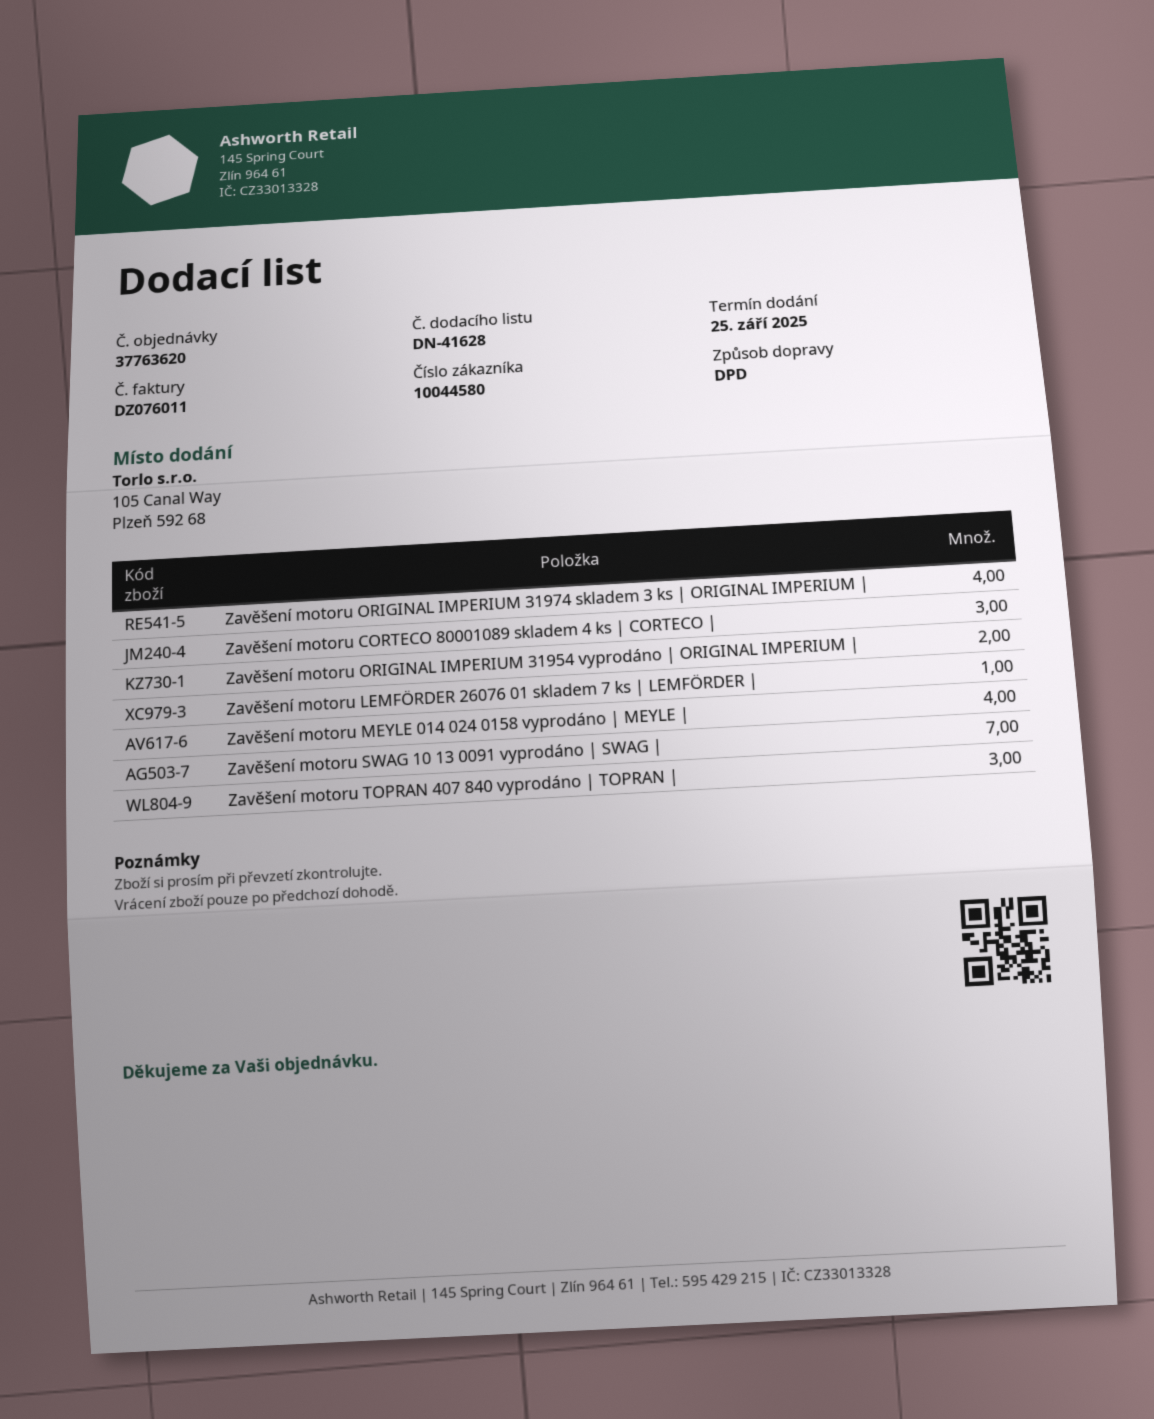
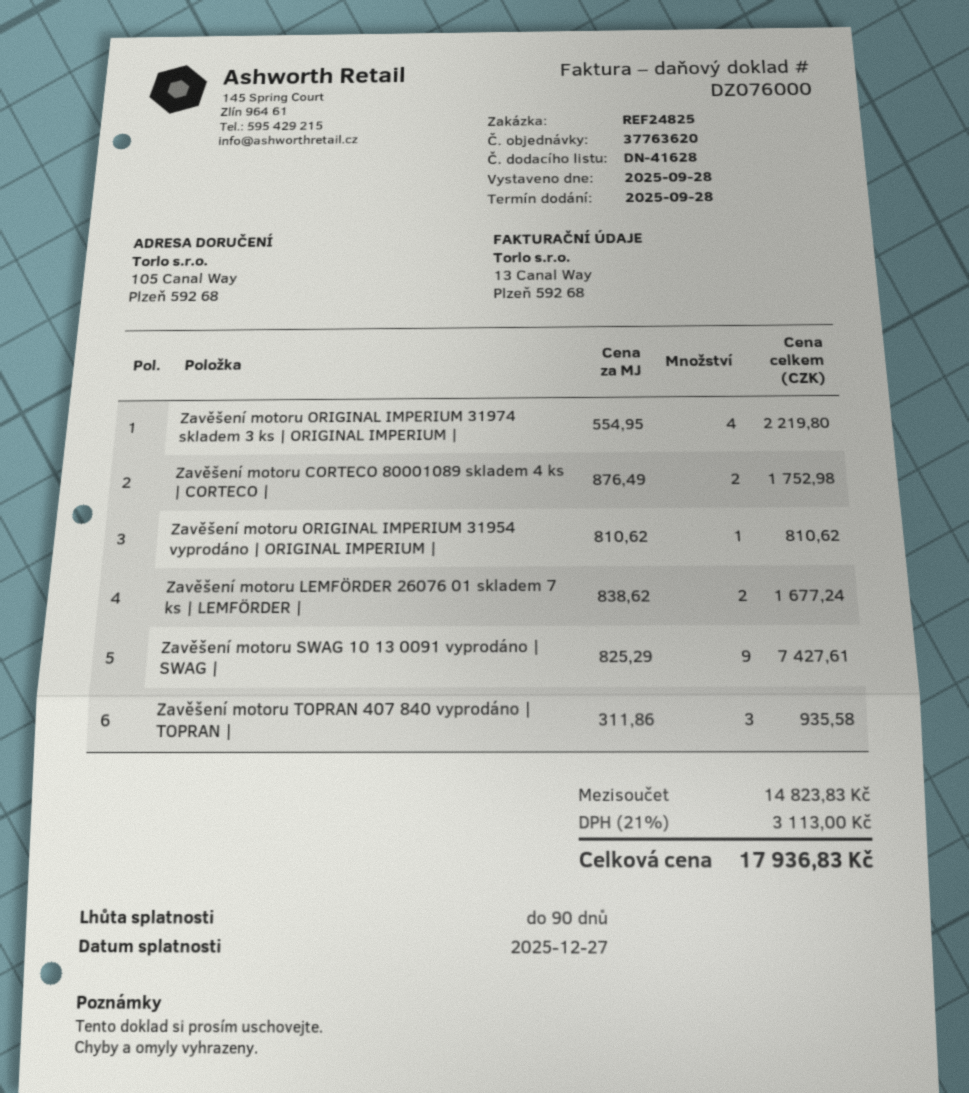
delivery date: 2025-09-25 -> 2025-09-28
invoice number: DZ076011 -> DZ076000
Zavěšení motoru CORTECO 80001089 skladem 4 ks | CORTECO |: 3 -> 2
Zavěšení motoru ORIGINAL IMPERIUM 31954 vyprodáno | ORIGINAL IMPERIUM |: 2 -> 1
Zavěšení motoru LEMFÖRDER 26076 01 skladem 7 ks | LEMFÖRDER |: 1 -> 2
Zavěšení motoru MEYLE 014 024 0158 vyprodáno | MEYLE |: 4 -> none
Zavěšení motoru SWAG 10 13 0091 vyprodáno | SWAG |: 7 -> 9

